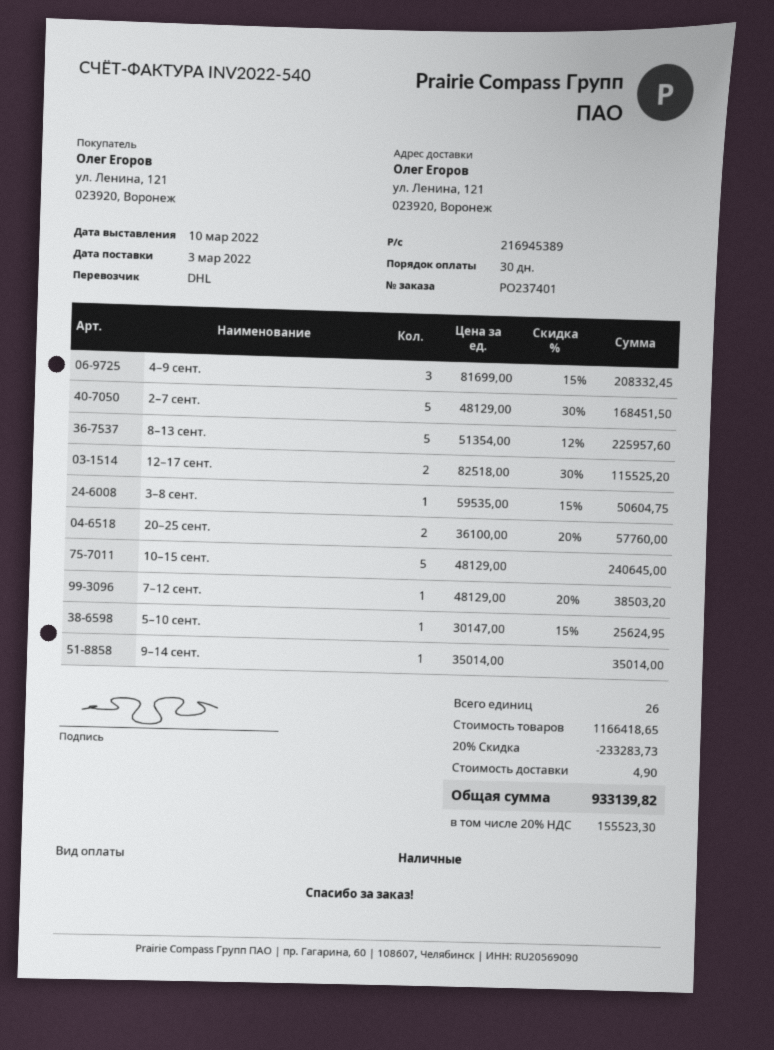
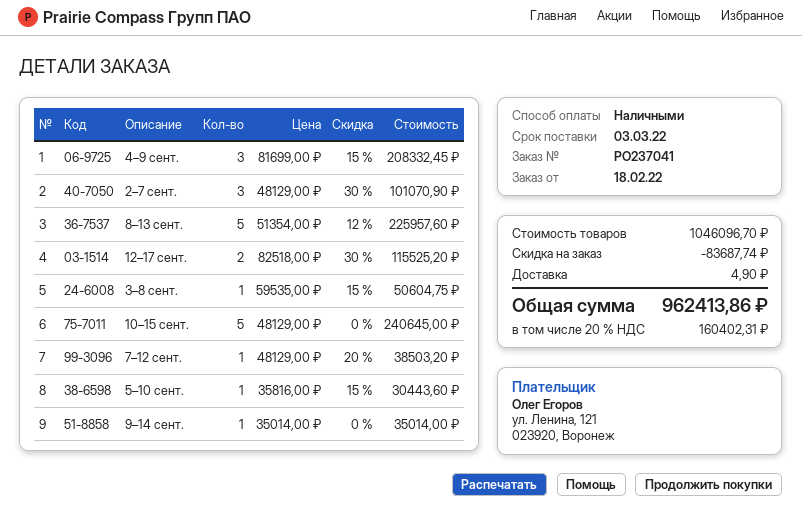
order number: PO237401 -> PO237041
2–7 сент.: 5 x 48129.00 - 30% = 168451.50 -> 3 x 48129.00 - 30% = 101070.90
20–25 сент.: 2 x 36100.00 - 20% = 57760.00 -> none
5–10 сент.: 1 x 30147.00 - 15% = 25624.95 -> 1 x 35816.00 - 15% = 30443.60
subtotal: 1166418.65 -> 1046096.70
discount: 233283.73 -> 83687.74
tax: 20% = 155523.30 -> 20% = 160402.31
total: 933139.82 -> 962413.86

